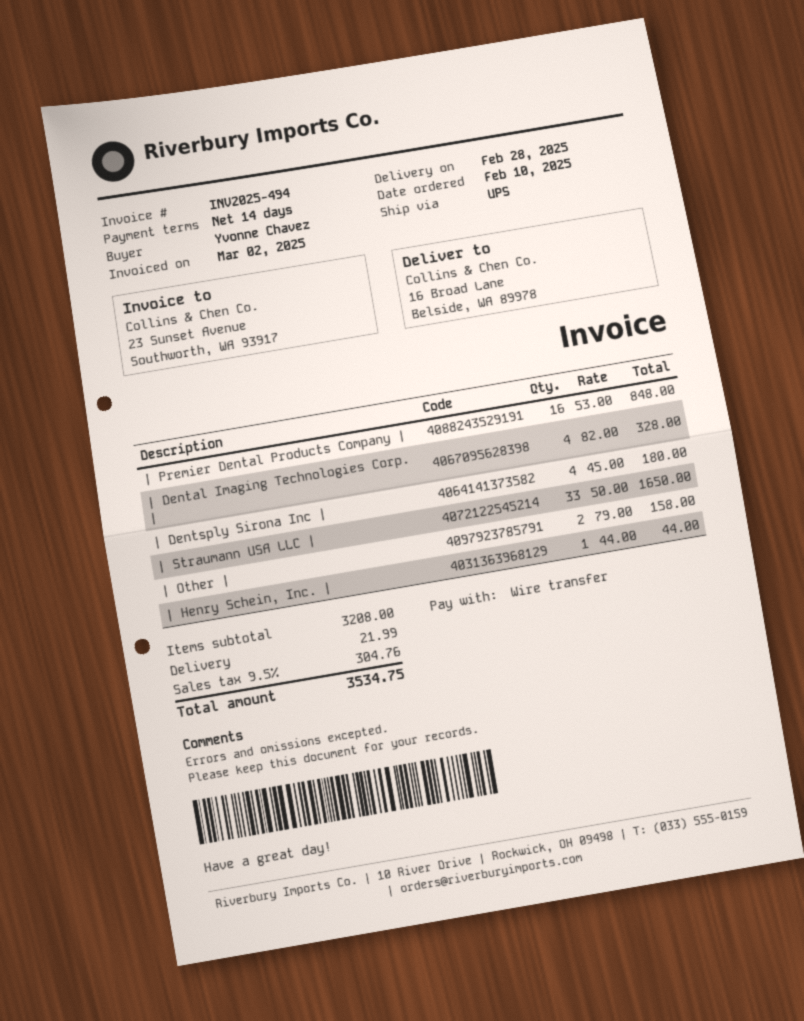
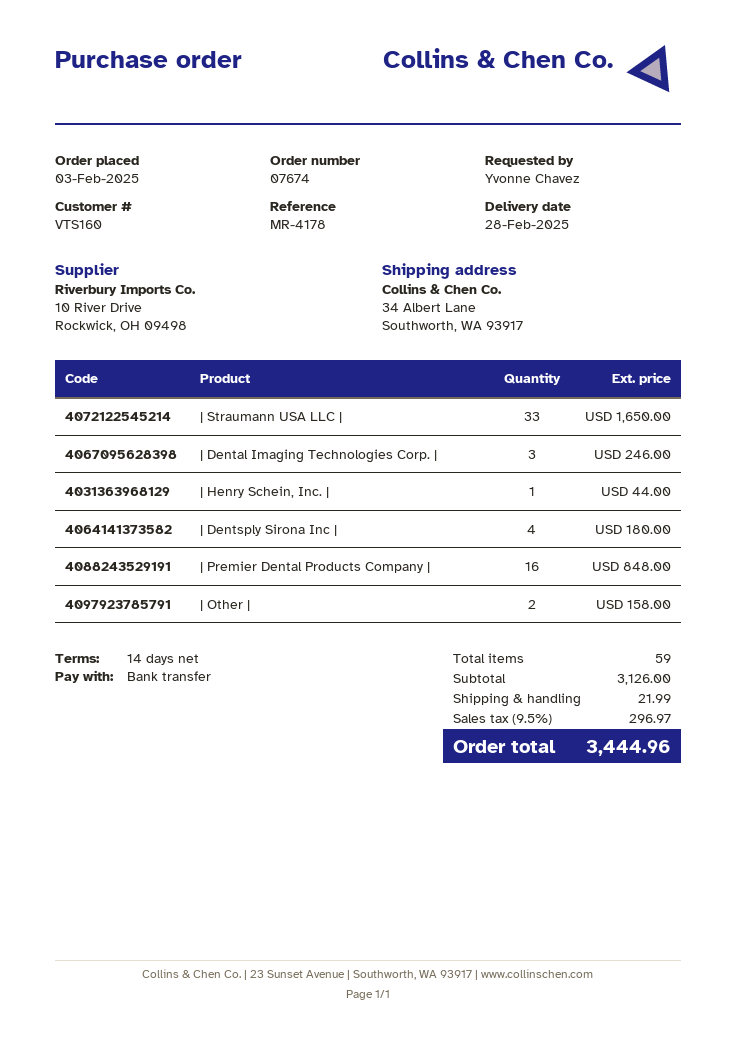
order date: 2025-02-10 -> 2025-02-03
ship to: 16 Broad Lane, Belside, WA 89978 -> 34 Albert Lane, Southworth, WA 93917
| Dental Imaging Technologies Corp. |: 4 for 328.00 -> 3 for 246.00
subtotal: 3208.00 -> 3126.00
tax: 9.5% = 304.76 -> 9.5% = 296.97
total: 3534.75 -> 3444.96

